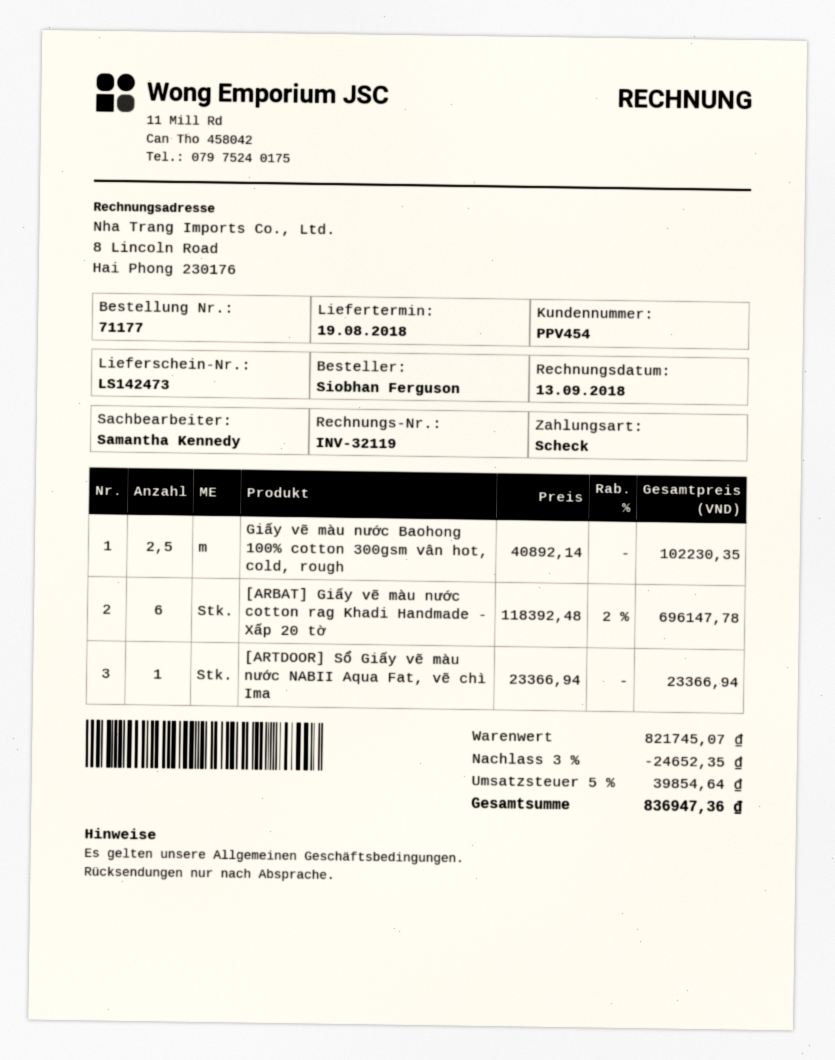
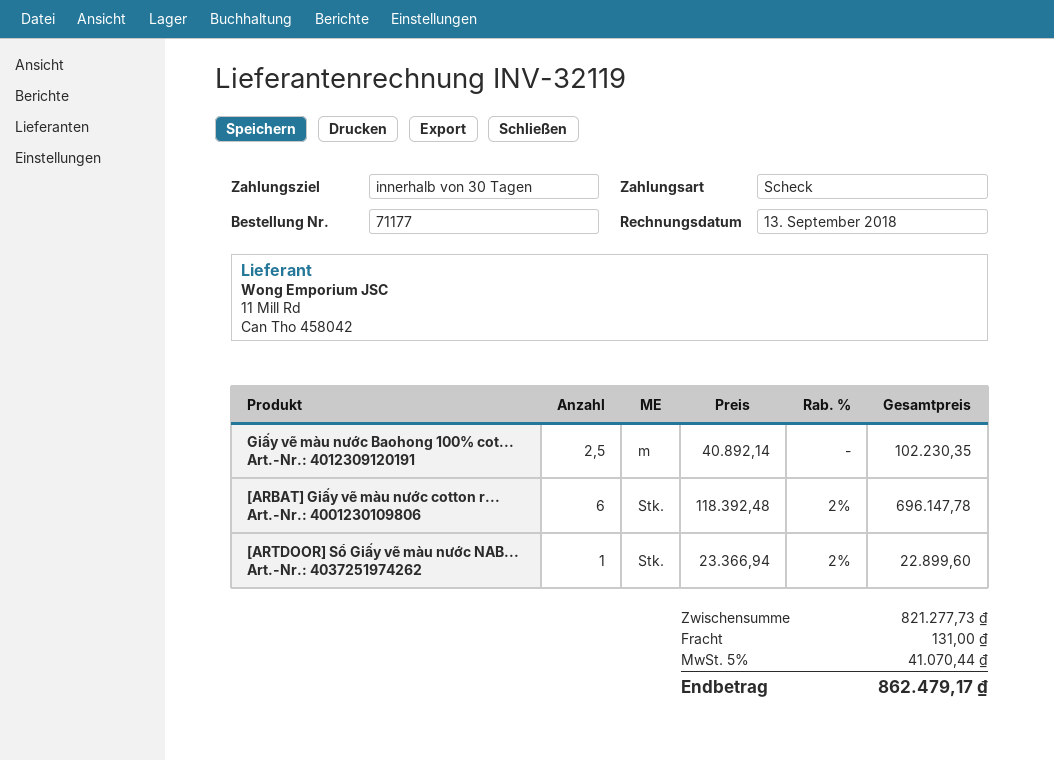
[ARTDOOR] Sổ Giấy vẽ màu nước NABII Aqua Fat, vẽ chì Ima: 1 x 23366.94 = 23366.94 -> 1 x 23366.94 - 2% = 22899.60
subtotal: 821745.07 -> 821277.73
discount: 3% = 24652.35 -> none
shipping: none -> 131.00
tax: 5% = 39854.64 -> 5% = 41070.44
total: 836947.36 -> 862479.17

